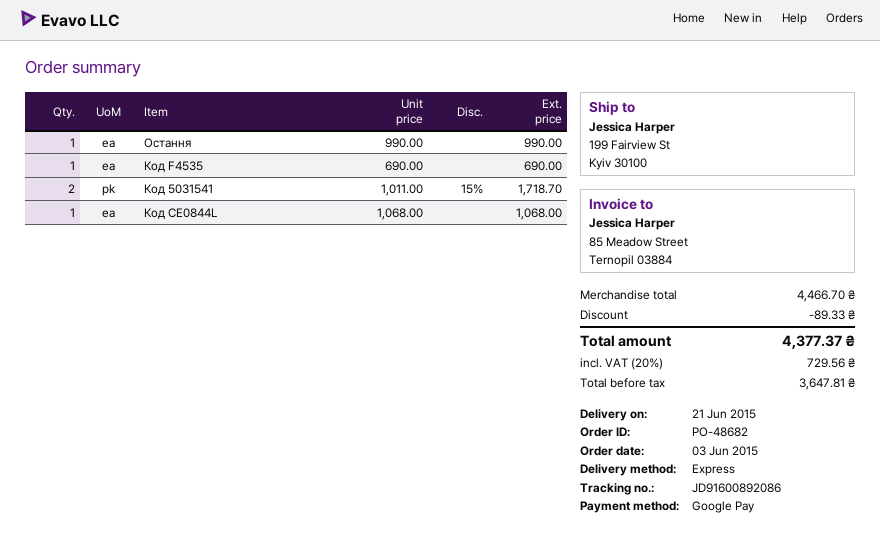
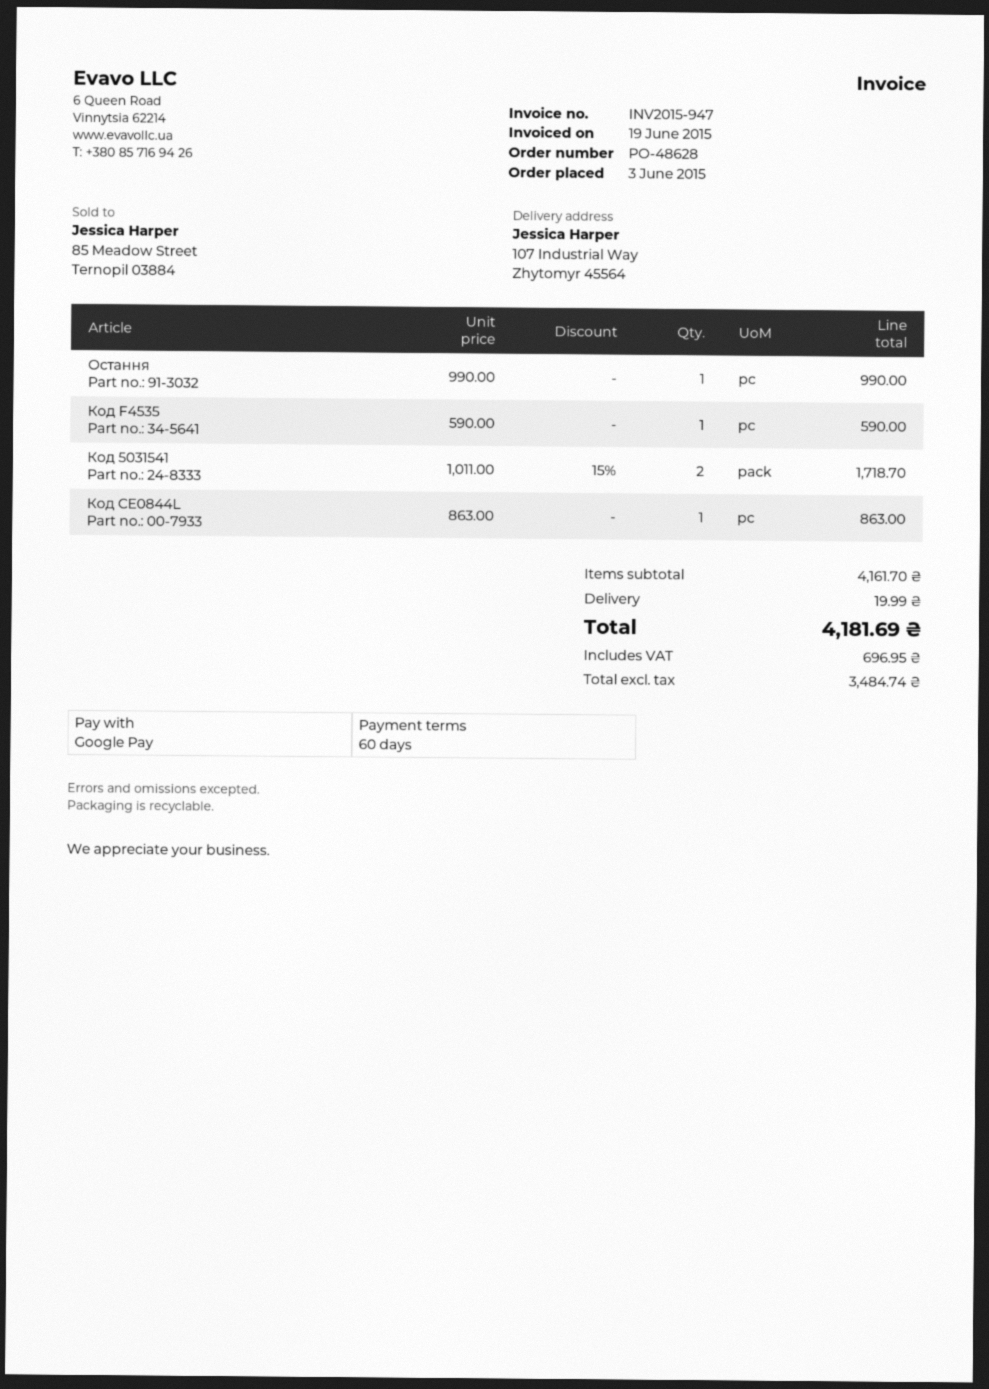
order number: PO-48682 -> PO-48628
ship to: 199 Fairview St, Kyiv 30100 -> 107 Industrial Way, Zhytomyr 45564
Код F4535: 1 x 690.00 = 690.00 -> 1 x 590.00 = 590.00
Код CE0844L: 1 x 1068.00 = 1068.00 -> 1 x 863.00 = 863.00
subtotal: 4466.70 -> 4161.70
discount: 89.33 -> none
shipping: none -> 19.99
net: 3647.81 -> 3484.74
tax: 729.56 -> 696.95
total: 4377.37 -> 4181.69

